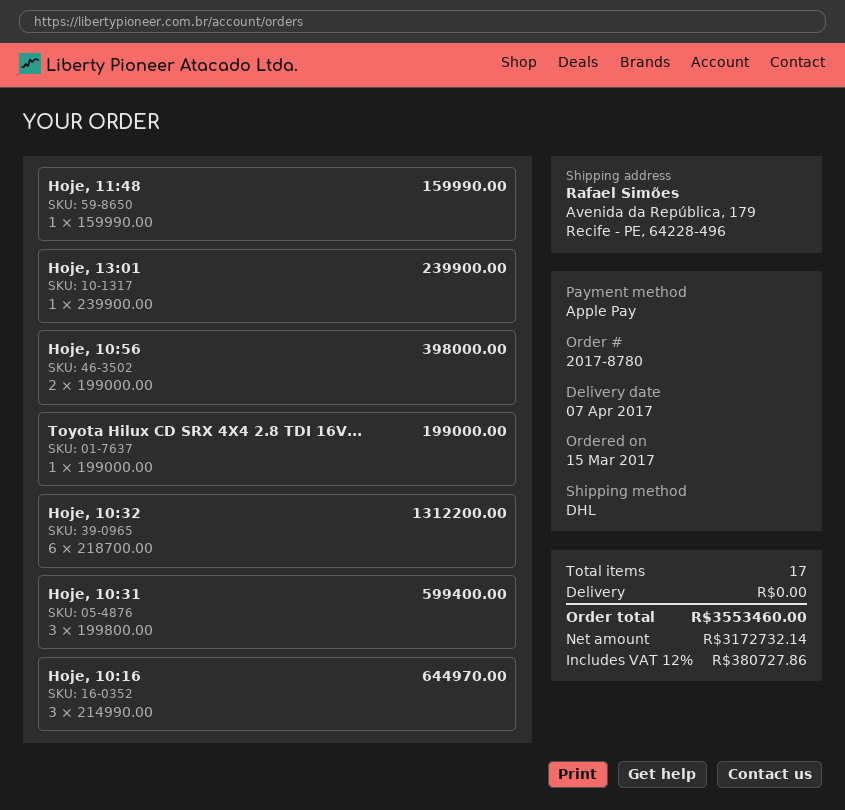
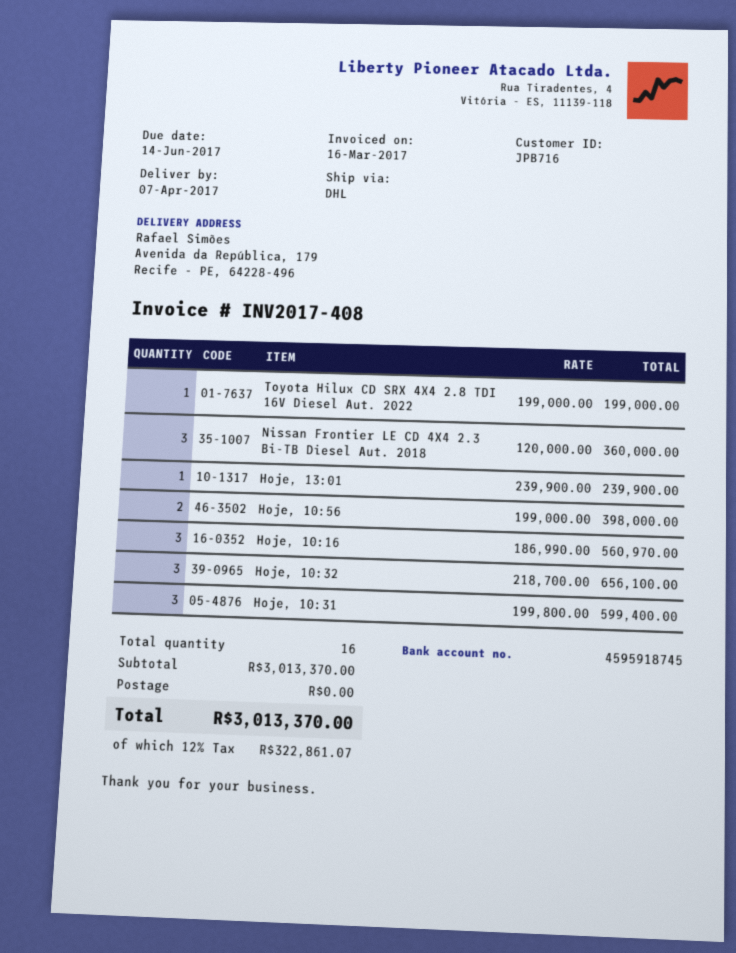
Hoje, 11:48: 1 x 159990.00 = 159990.00 -> none
Hoje, 10:32: 6 x 218700.00 = 1312200.00 -> 3 x 218700.00 = 656100.00
Hoje, 10:16: 3 x 214990.00 = 644970.00 -> 3 x 186990.00 = 560970.00
Nissan Frontier LE CD 4X4 2.3 Bi-TB Diesel Aut. 2018: none -> 3 x 120000.00 = 360000.00
total quantity: 17 -> 16
tax: 12% = 380727.86 -> 12% = 322861.07
total: 3553460.00 -> 3013370.00

